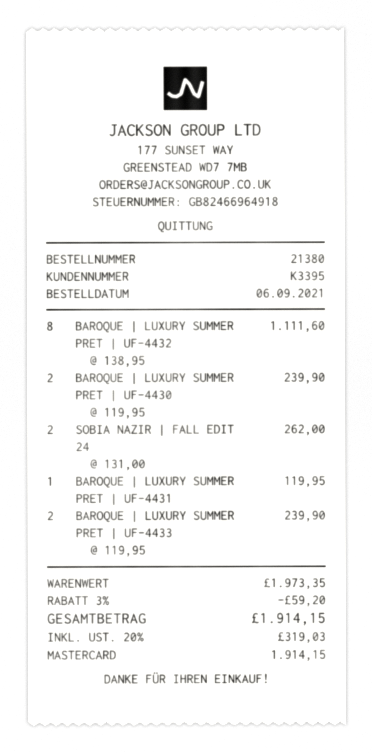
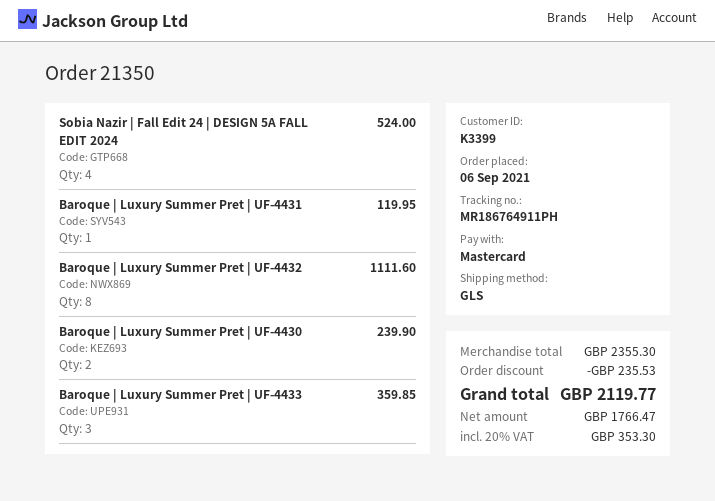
order number: 21380 -> 21350
customer number: K3395 -> K3399
SOBIA NAZIR | FALL EDIT 24: 2 for 262.00 -> 4 for 524.00
BAROQUE | LUXURY SUMMER PRET | UF-4433: 2 for 239.90 -> 3 for 359.85
subtotal: 1973.35 -> 2355.30
discount: 59.20 -> 235.53
tax: 20% = 319.03 -> 20% = 353.30
total: 1914.15 -> 2119.77

